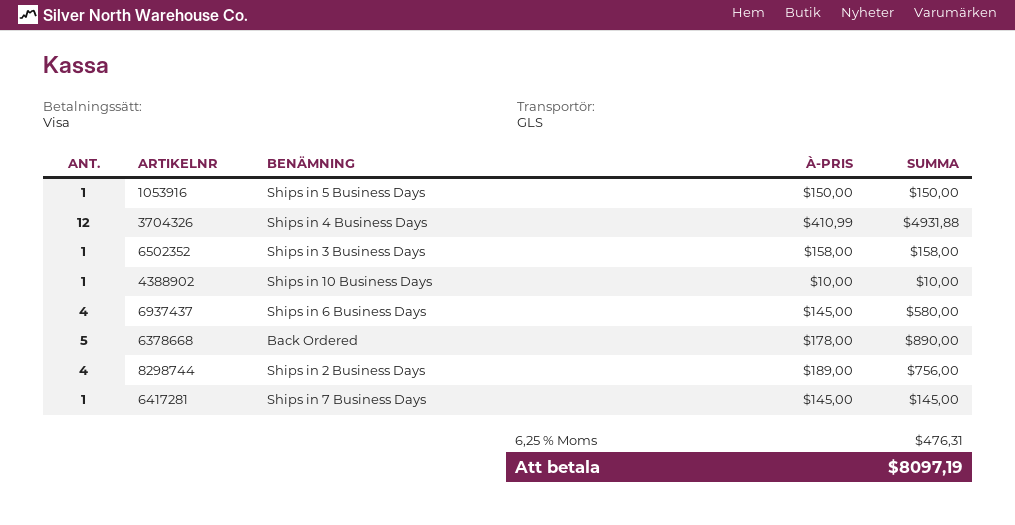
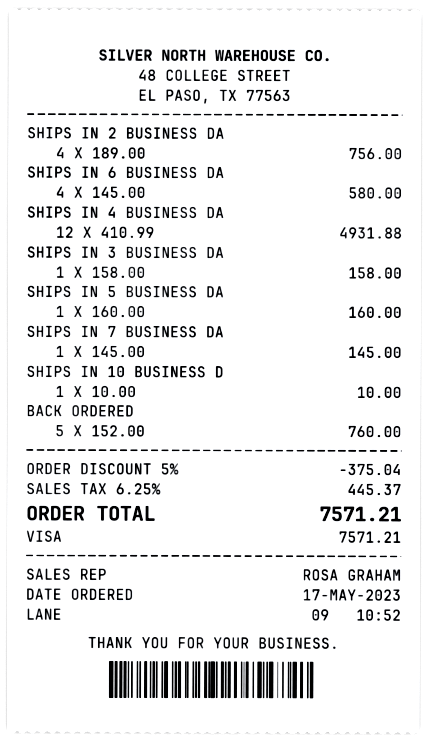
Ships in 5 Business Days: 1 x 150.00 = 150.00 -> 1 x 160.00 = 160.00
Back Ordered: 5 x 178.00 = 890.00 -> 5 x 152.00 = 760.00
discount: none -> 5% = 375.04
tax: 6.25% = 476.31 -> 6.25% = 445.37
total: 8097.19 -> 7571.21

